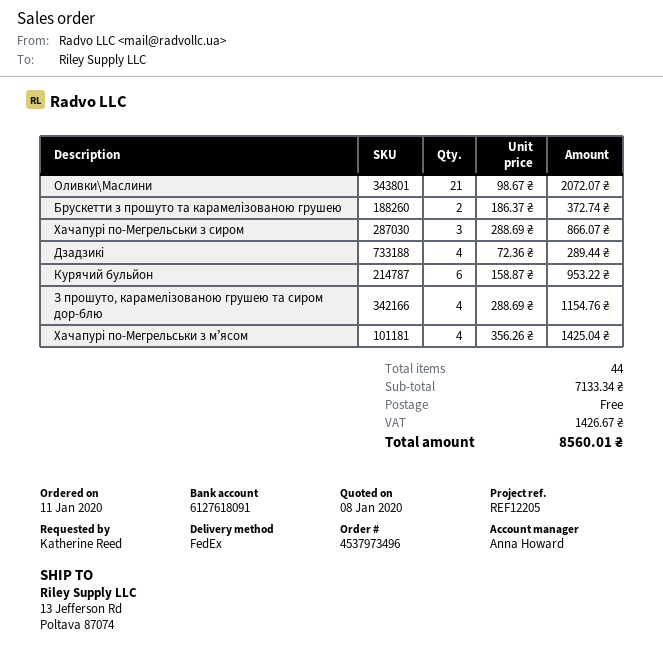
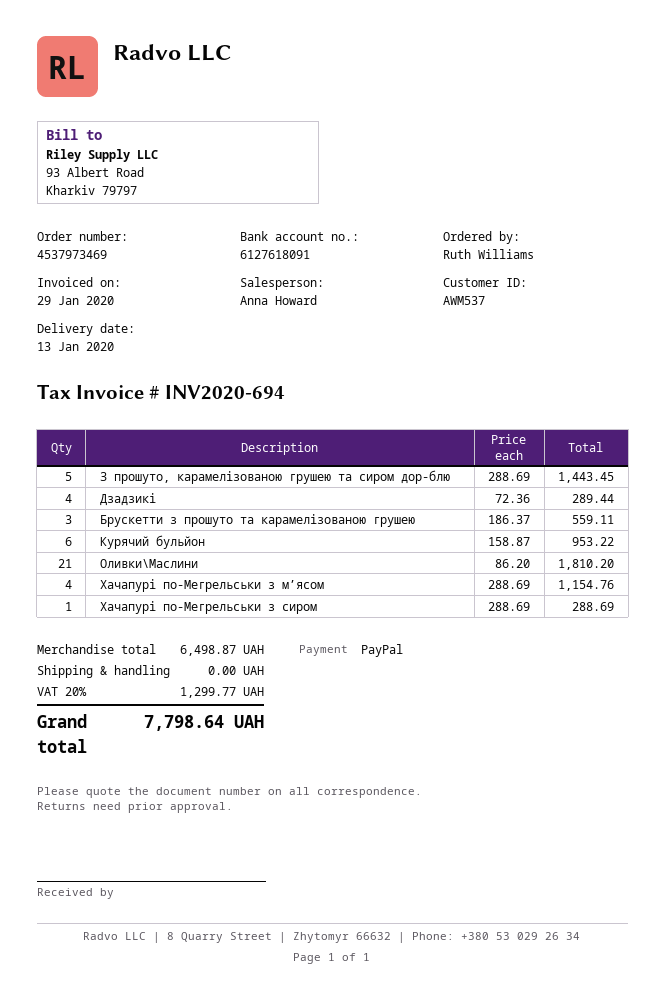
order number: 4537973496 -> 4537973469
ordered by: Katherine Reed -> Ruth Williams
Оливки\Маслини: 21 x 98.67 = 2072.07 -> 21 x 86.20 = 1810.20
Брускетти з прошуто та карамелізованою грушею: 2 x 186.37 = 372.74 -> 3 x 186.37 = 559.11
Хачапурі по-Мегрельськи з сиром: 3 x 288.69 = 866.07 -> 1 x 288.69 = 288.69
З прошуто, карамелізованою грушею та сиром дор-блю: 4 x 288.69 = 1154.76 -> 5 x 288.69 = 1443.45
Хачапурі по-Мегрельськи з мʼясом: 4 x 356.26 = 1425.04 -> 4 x 288.69 = 1154.76
subtotal: 7133.34 -> 6498.87
tax: 1426.67 -> 1299.77
total: 8560.01 -> 7798.64

